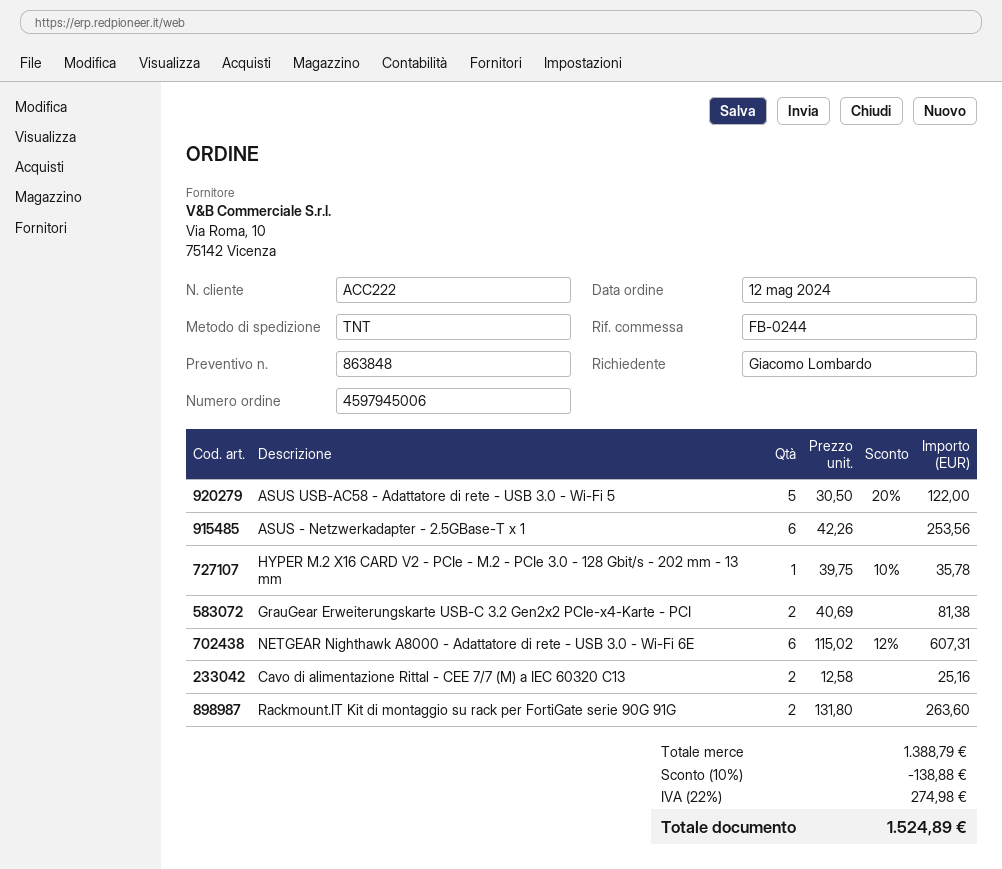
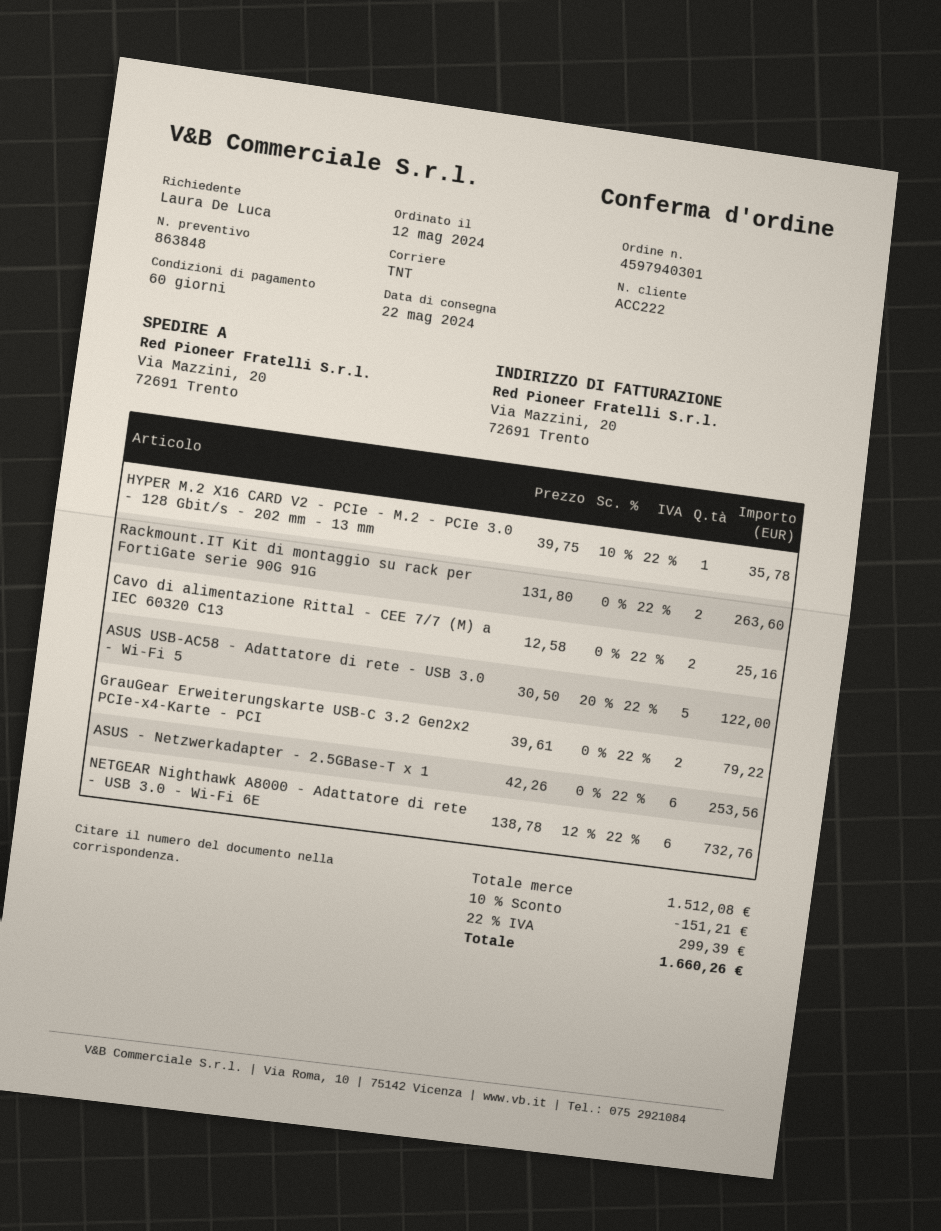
order number: 4597945006 -> 4597940301
ordered by: Giacomo Lombardo -> Laura De Luca
GrauGear Erweiterungskarte USB-C 3.2 Gen2x2 PCIe-x4-Karte - PCI: 2 x 40.69 = 81.38 -> 2 x 39.61 = 79.22
NETGEAR Nighthawk A8000 - Adattatore di rete - USB 3.0 - Wi-Fi 6E: 6 x 115.02 - 12% = 607.31 -> 6 x 138.78 - 12% = 732.76
subtotal: 1388.79 -> 1512.08
discount: 10% = 138.88 -> 10% = 151.21
tax: 22% = 274.98 -> 22% = 299.39
total: 1524.89 -> 1660.26

